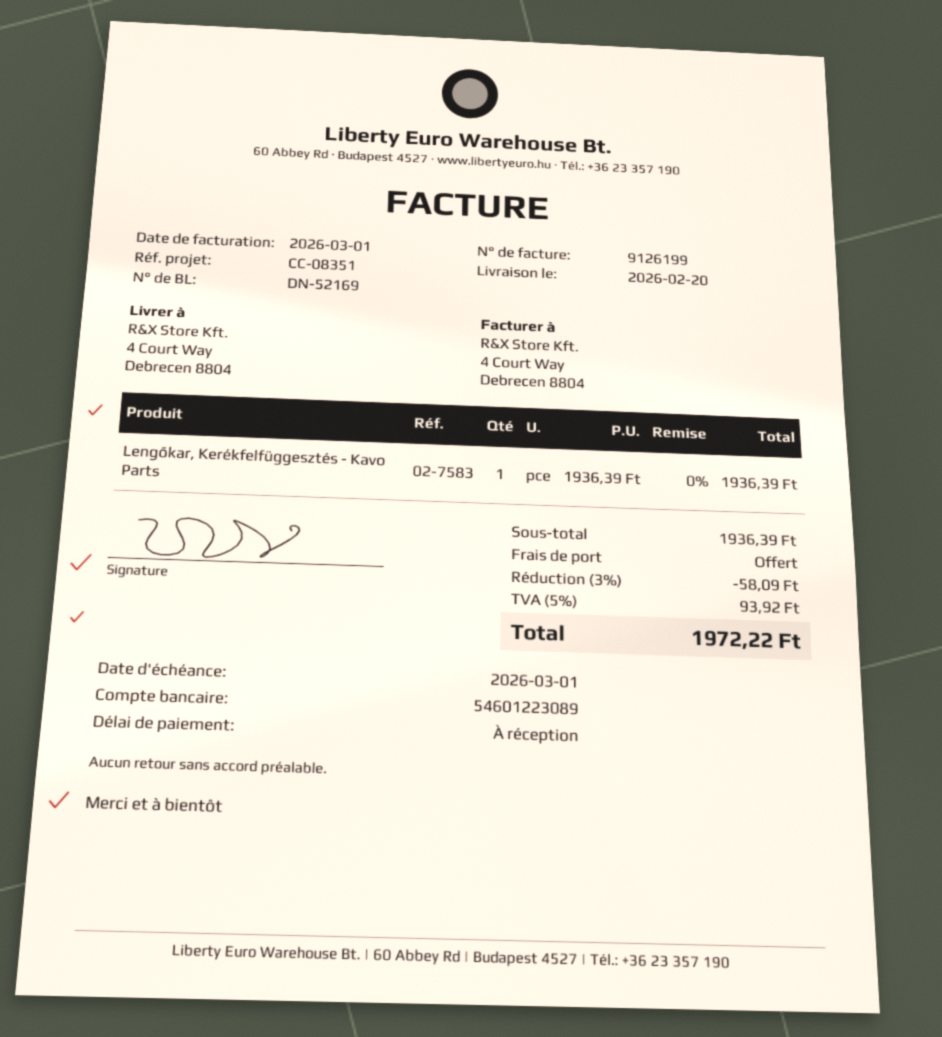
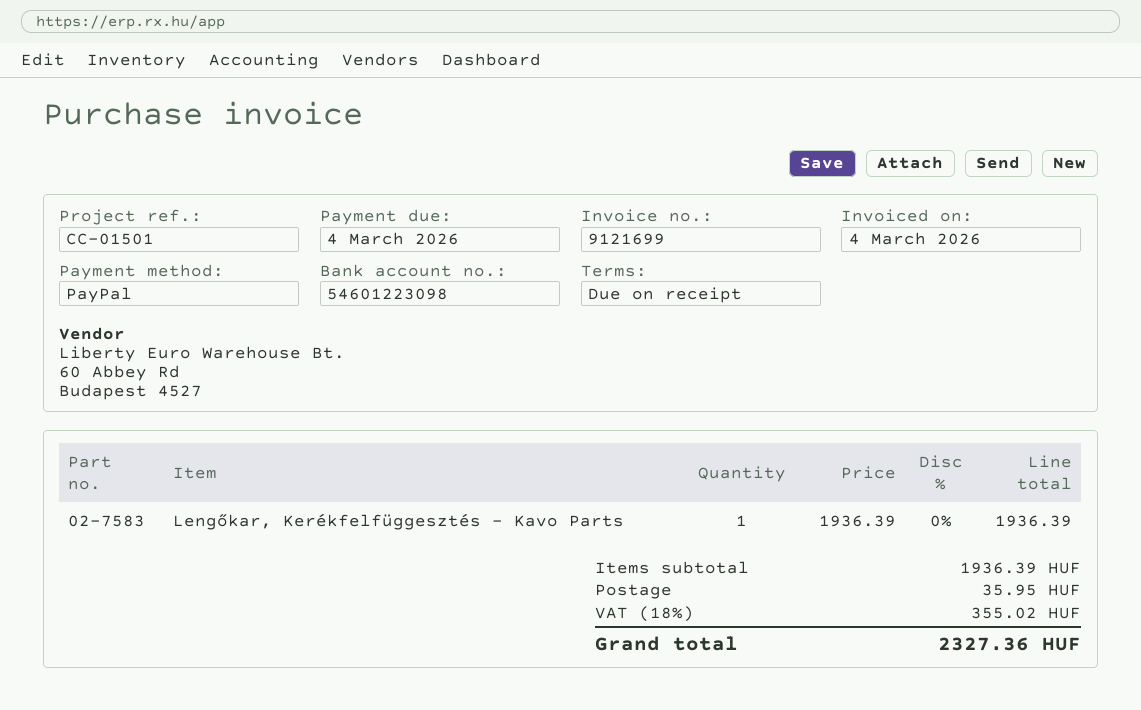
invoice number: 9126199 -> 9121699
invoice date: 2026-03-01 -> 2026-03-04
due date: 2026-03-01 -> 2026-03-04
reference: CC-08351 -> CC-01501
bank account: 54601223089 -> 54601223098
discount: 3% = 58.09 -> none
shipping: 0.00 -> 35.95
tax: 5% = 93.92 -> 18% = 355.02
total: 1972.22 -> 2327.36

